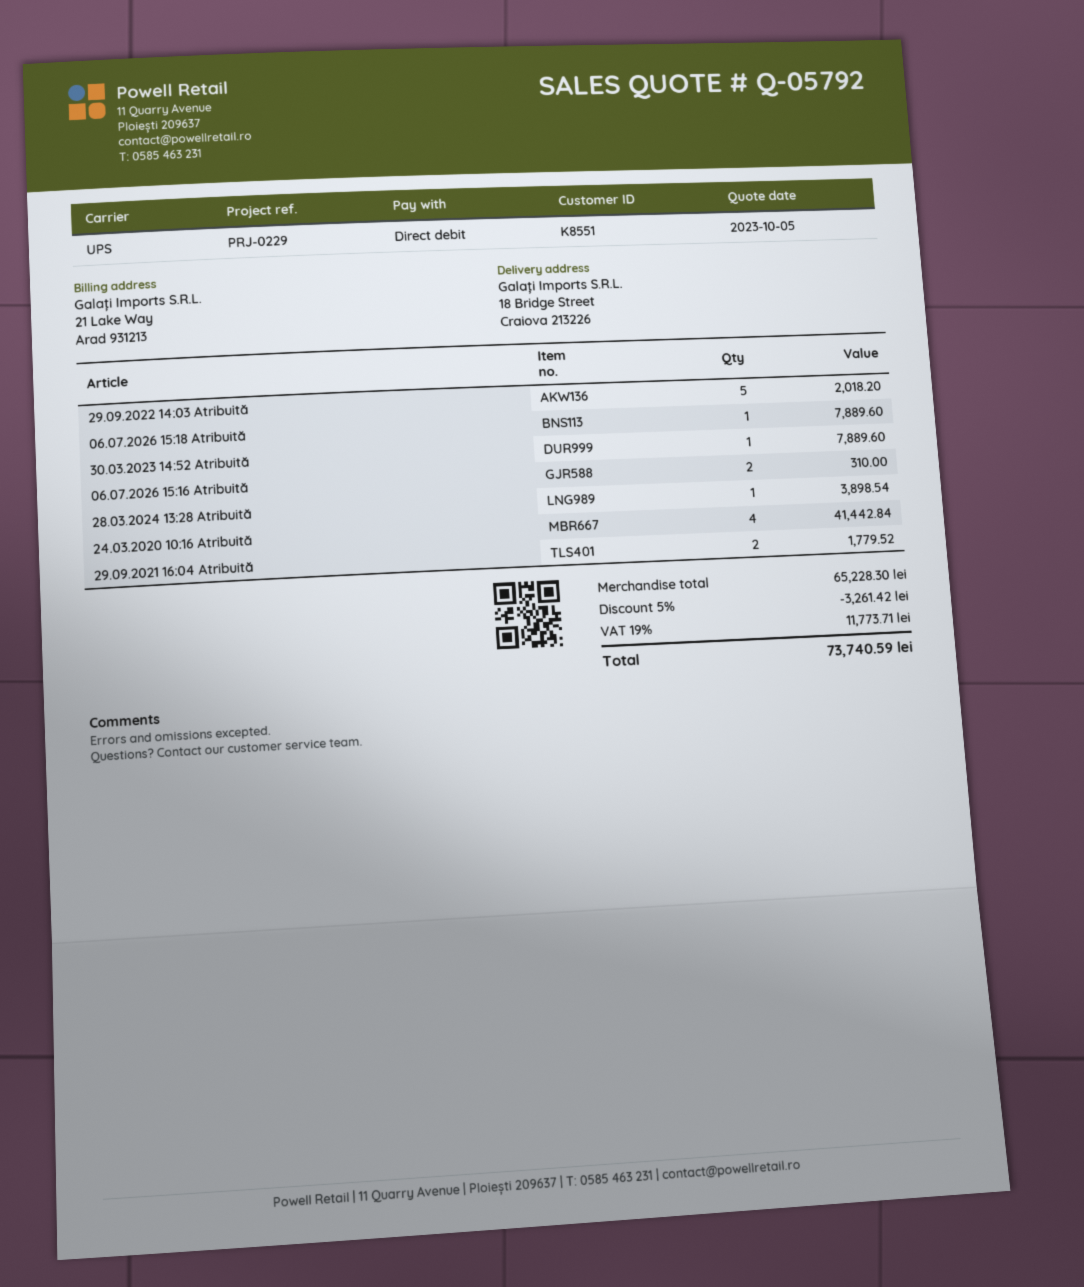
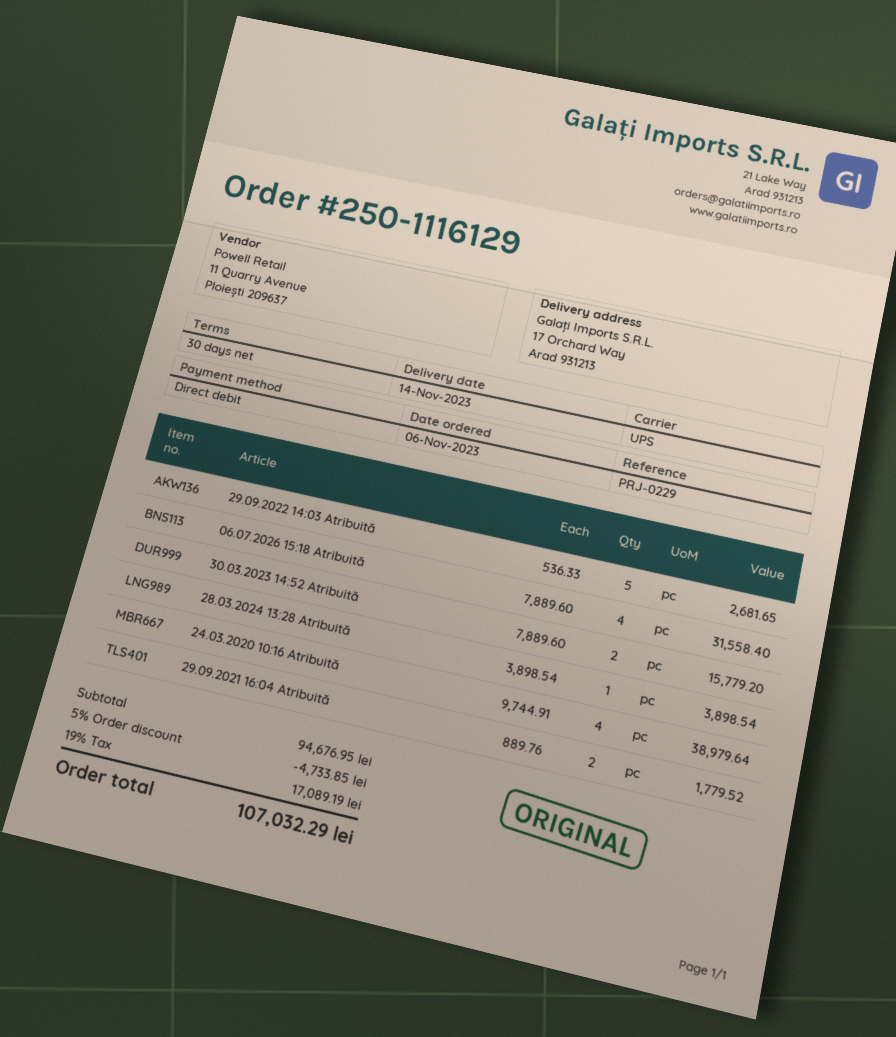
ship to: 18 Bridge Street, Craiova 213226 -> 17 Orchard Way, Arad 931213
29.09.2022 14:03 Atribuită: 5 for 2018.20 -> 5 for 2681.65
06.07.2026 15:18 Atribuită: 1 for 7889.60 -> 4 for 31558.40
30.03.2023 14:52 Atribuită: 1 for 7889.60 -> 2 for 15779.20
06.07.2026 15:16 Atribuită: 2 for 310.00 -> none
24.03.2020 10:16 Atribuită: 4 for 41442.84 -> 4 for 38979.64
subtotal: 65228.30 -> 94676.95
discount: 5% = 3261.42 -> 5% = 4733.85
tax: 19% = 11773.71 -> 19% = 17089.19
total: 73740.59 -> 107032.29

